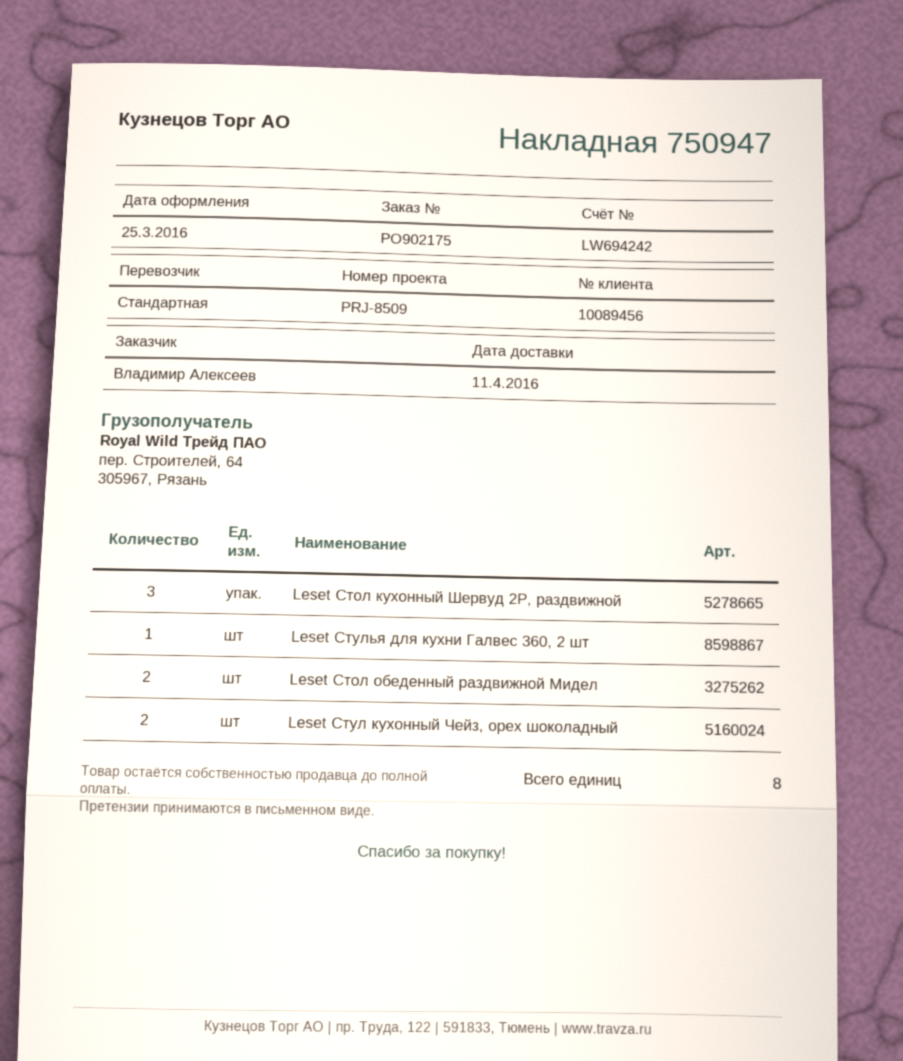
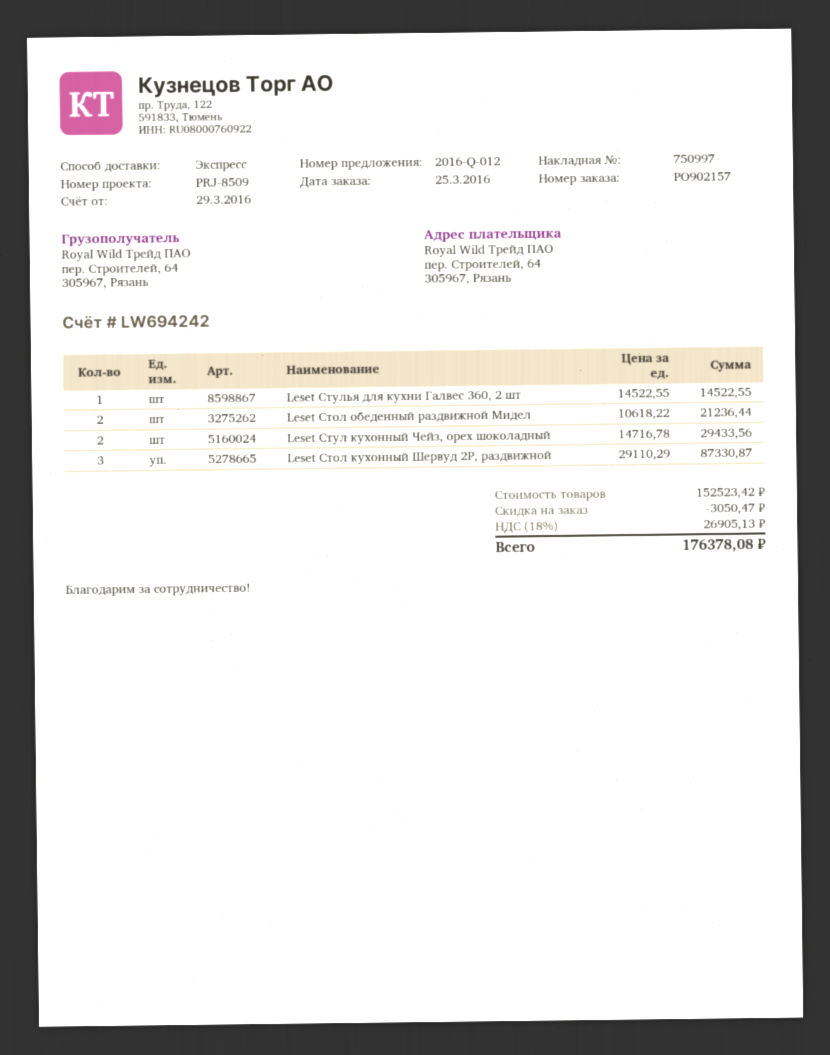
order number: PO902175 -> PO902157
delivery note number: 750947 -> 750997
shipping method: standard -> express

